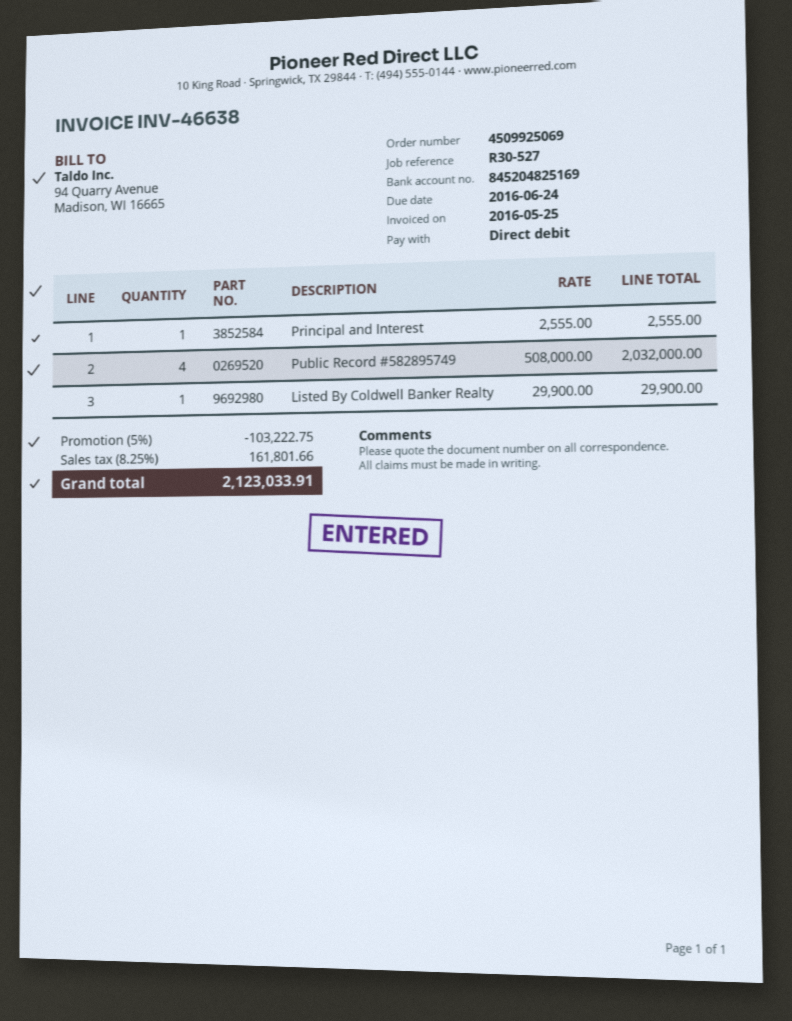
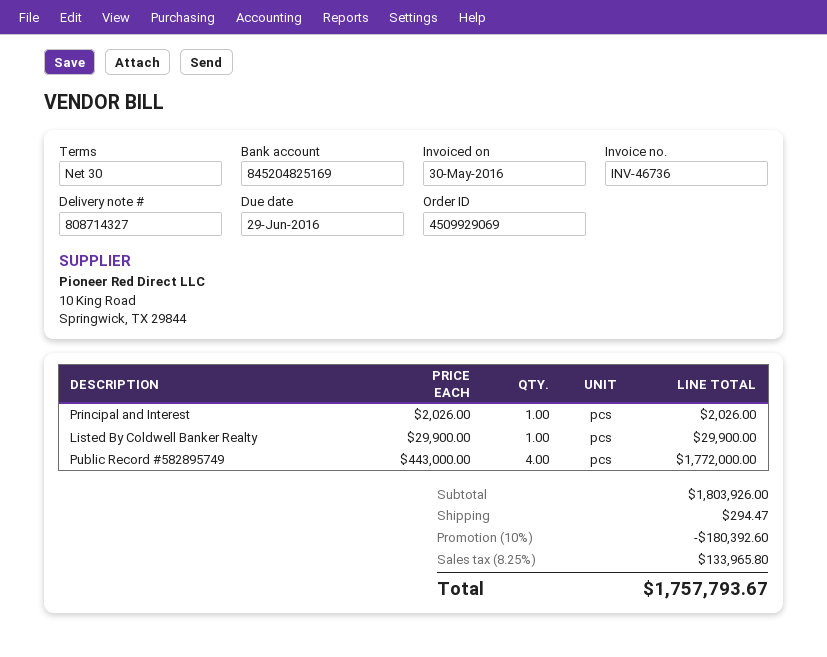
order number: 4509925069 -> 4509929069
invoice number: INV-46638 -> INV-46736
invoice date: 2016-05-25 -> 2016-05-30
due date: 2016-06-24 -> 2016-06-29
Principal and Interest: 1 x 2555.00 = 2555.00 -> 1 x 2026.00 = 2026.00
Public Record #582895749: 4 x 508000.00 = 2032000.00 -> 4 x 443000.00 = 1772000.00
discount: 5% = 103222.75 -> 10% = 180392.60
shipping: none -> 294.47
tax: 8.25% = 161801.66 -> 8.25% = 133965.80
total: 2123033.91 -> 1757793.67

